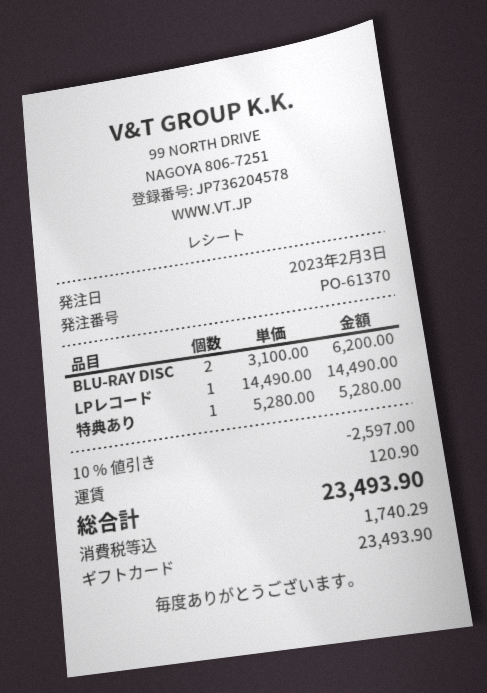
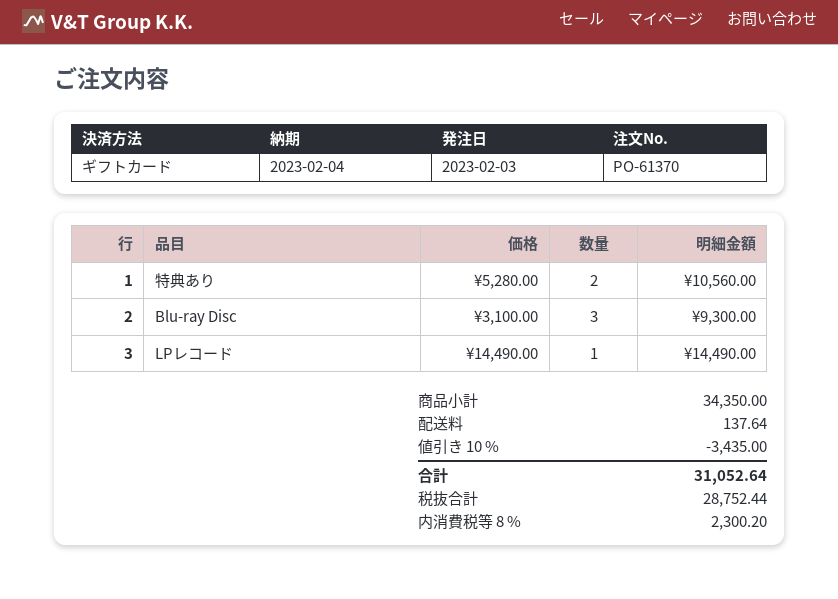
BLU-RAY DISC: 2 x 3100.00 = 6200.00 -> 3 x 3100.00 = 9300.00
特典あり: 1 x 5280.00 = 5280.00 -> 2 x 5280.00 = 10560.00
discount: 10% = 2597.00 -> 10% = 3435.00
shipping: 120.90 -> 137.64
tax: 1740.29 -> 2300.20
total: 23493.90 -> 31052.64

